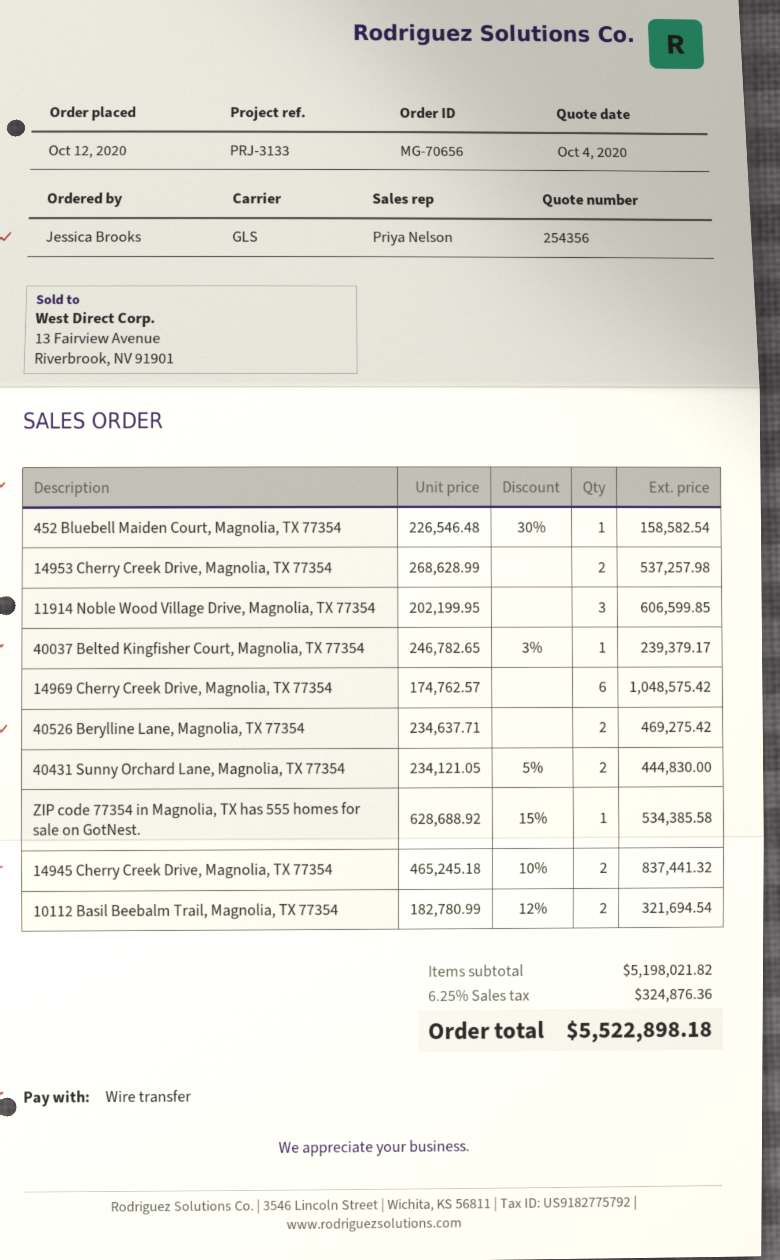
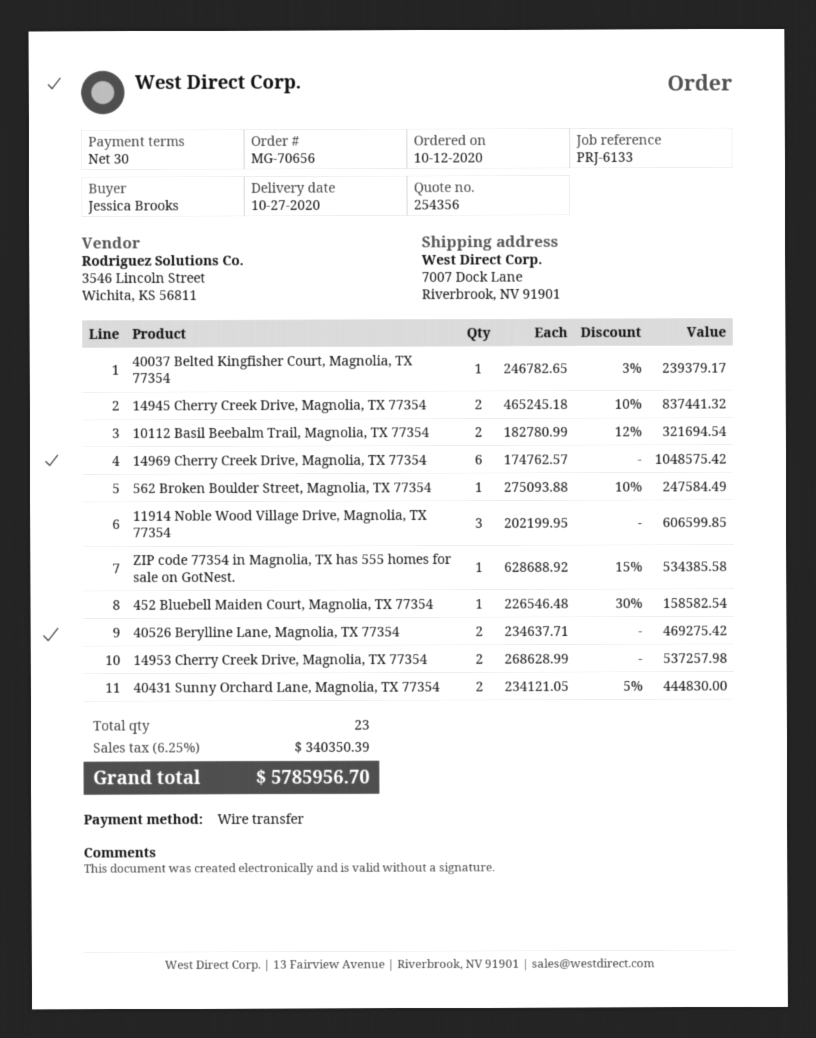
reference: PRJ-3133 -> PRJ-6133
562 Broken Boulder Street, Magnolia, TX 77354: none -> 1 x 275093.88 - 10% = 247584.49
tax: 6.25% = 324876.36 -> 6.25% = 340350.39
total: 5522898.18 -> 5785956.70

